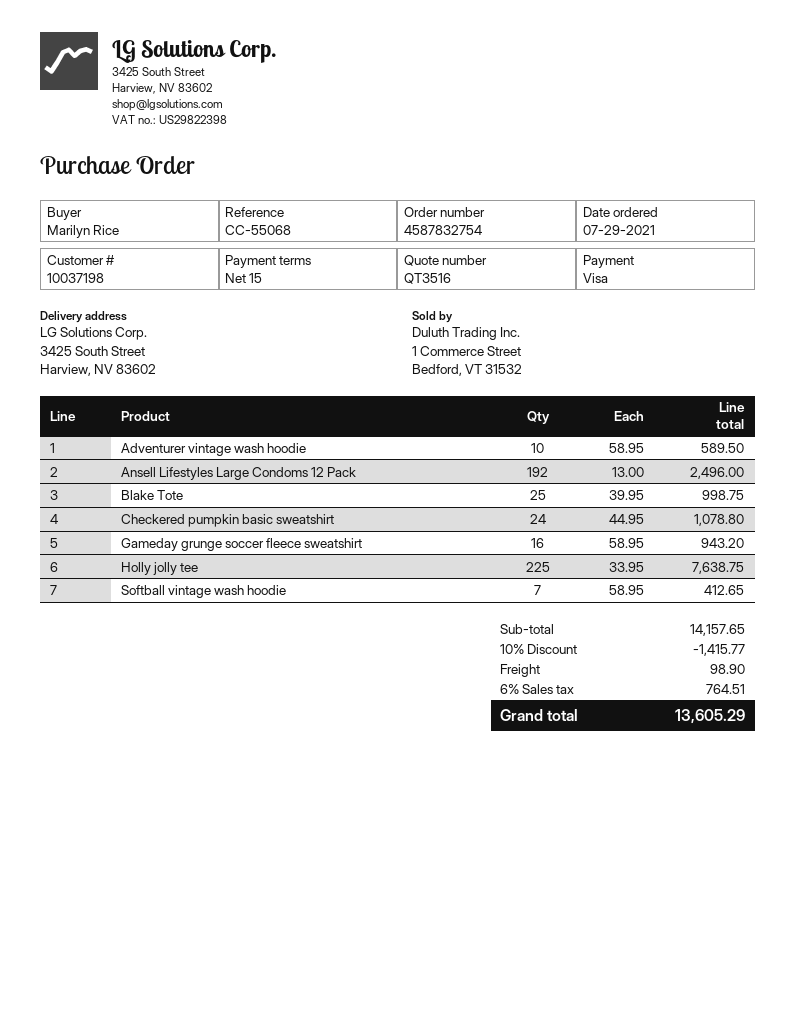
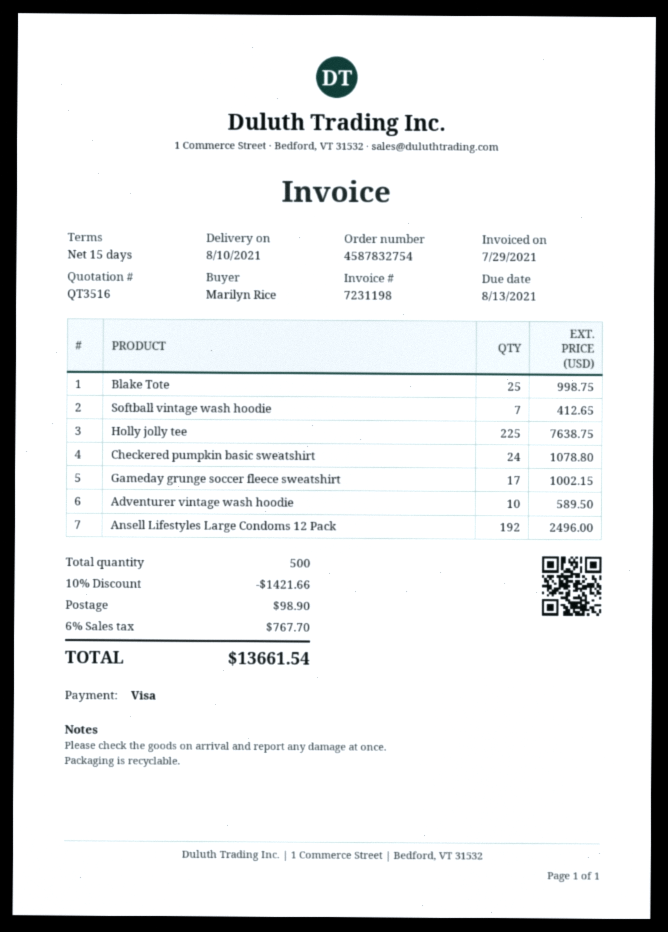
Gameday grunge soccer fleece sweatshirt: 16 for 943.20 -> 17 for 1002.15
discount: 10% = 1415.77 -> 10% = 1421.66
tax: 6% = 764.51 -> 6% = 767.70
total: 13605.29 -> 13661.54

